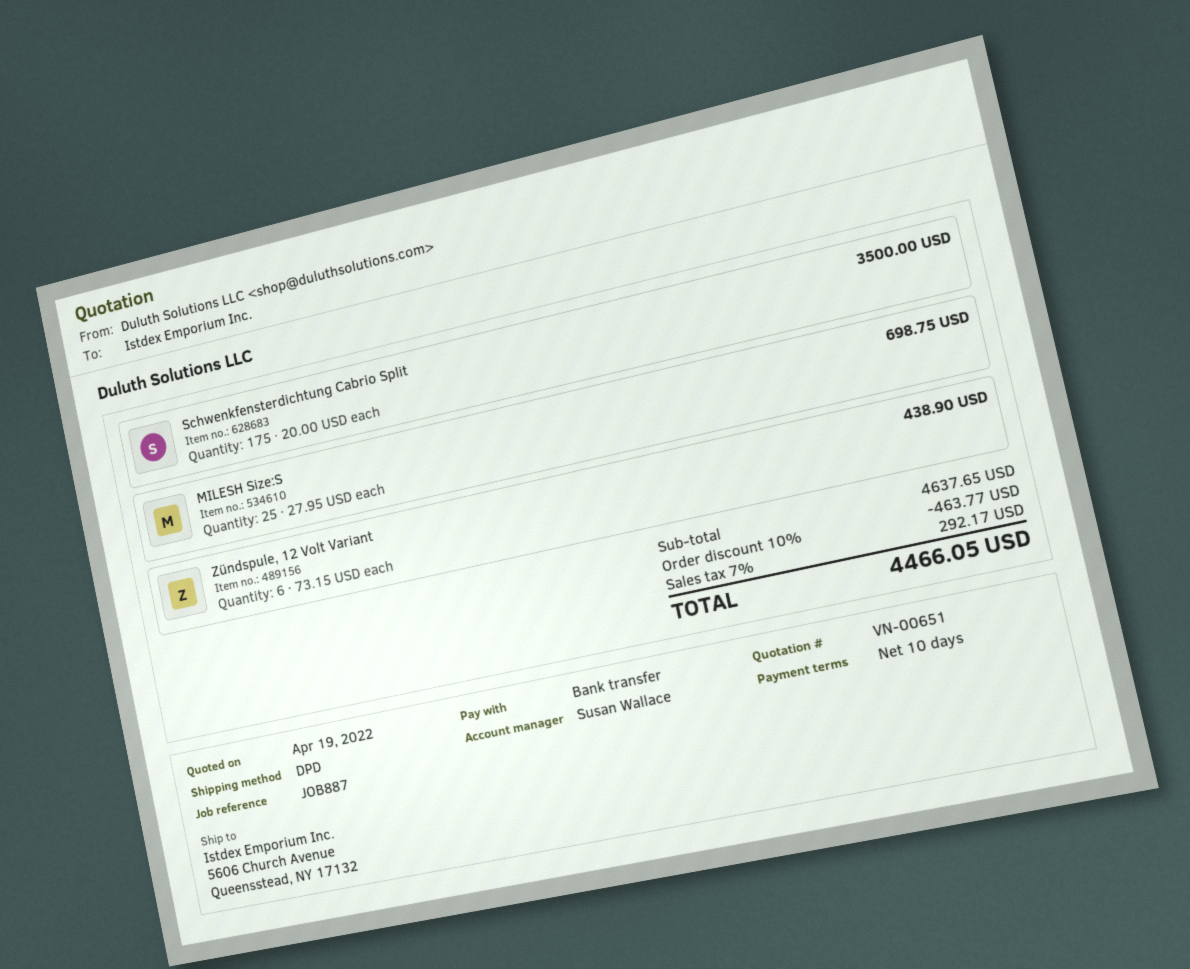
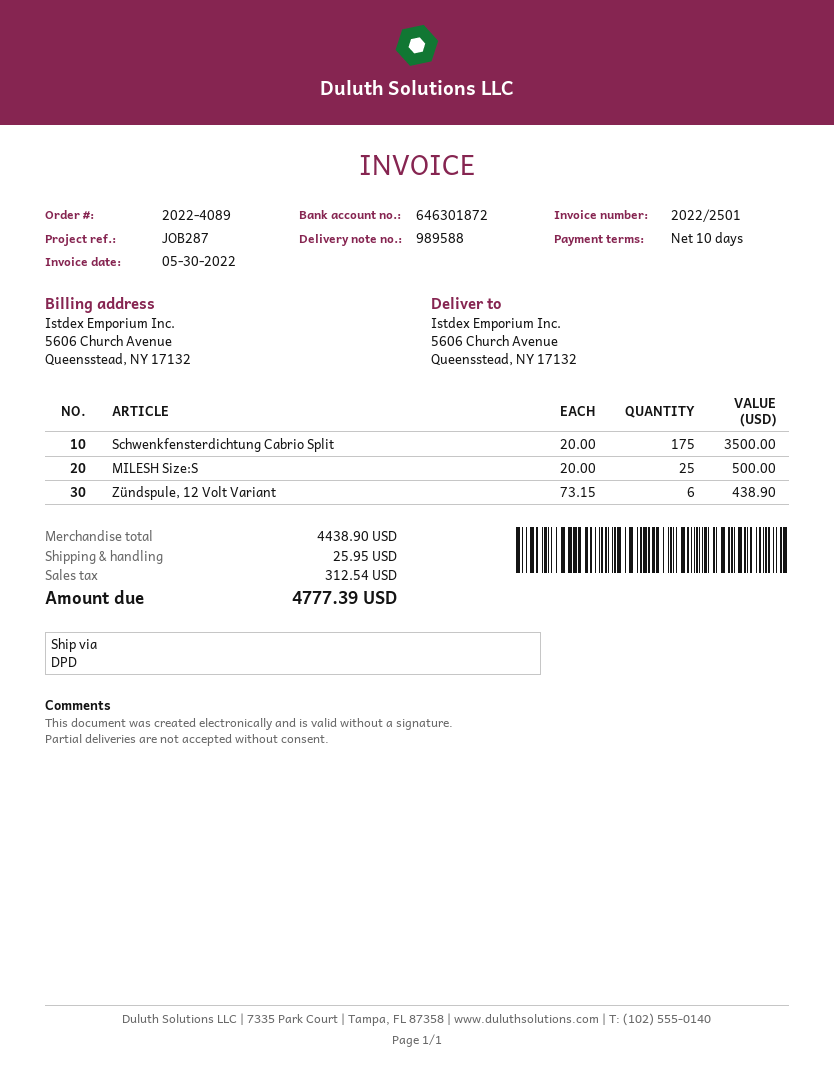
reference: JOB887 -> JOB287
MILESH Size:S: 25 x 27.95 = 698.75 -> 25 x 20.00 = 500.00
subtotal: 4637.65 -> 4438.90
discount: 10% = 463.77 -> none
shipping: none -> 25.95
tax: 292.17 -> 312.54
total: 4466.05 -> 4777.39

